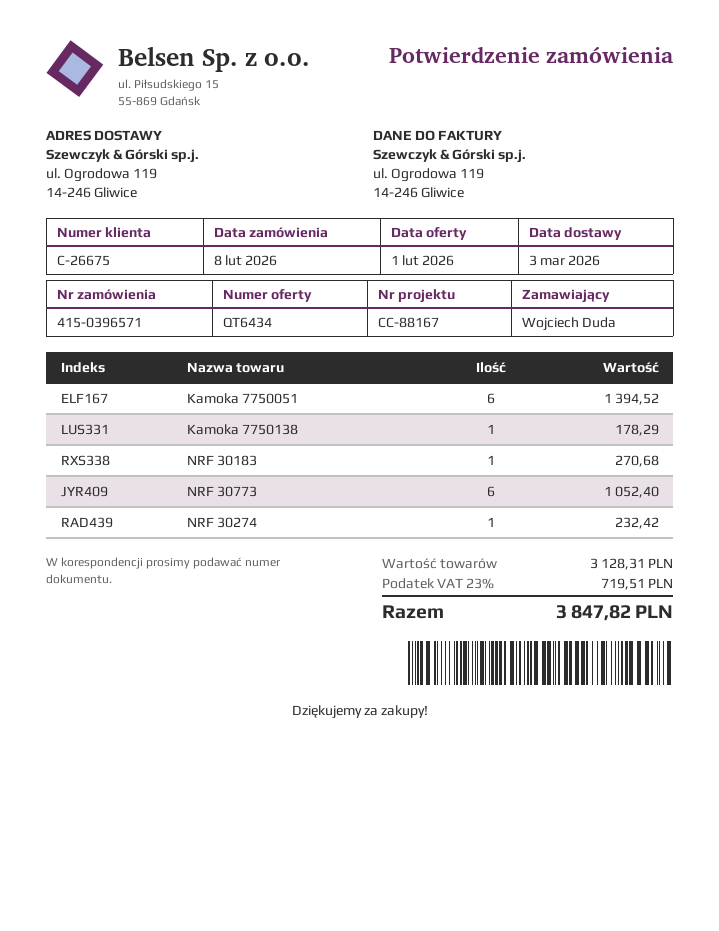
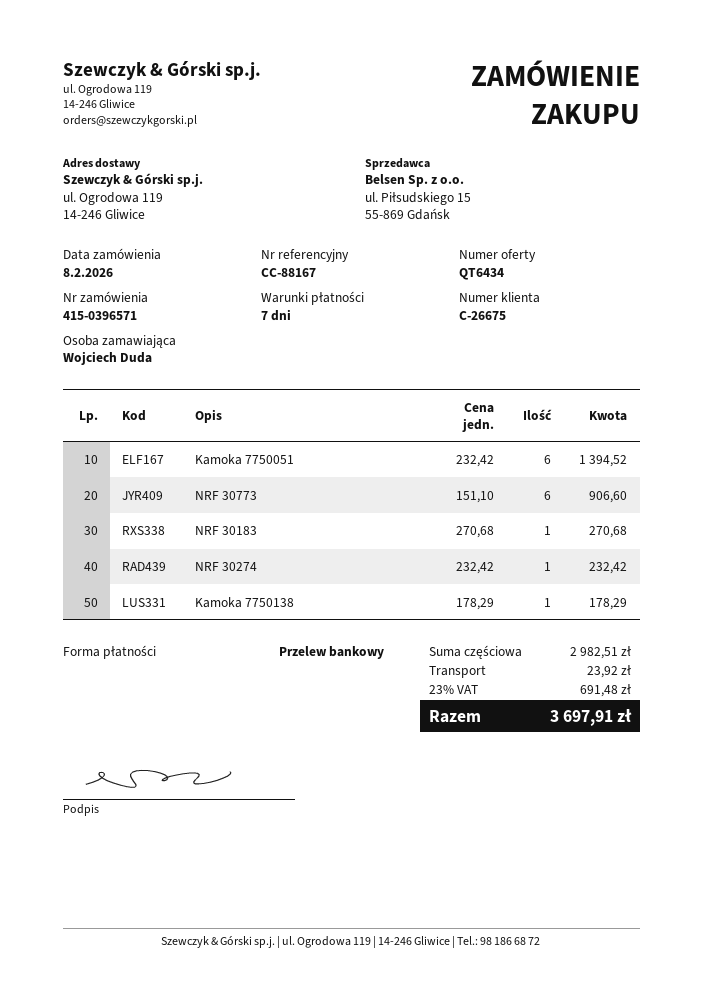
NRF 30773: 6 for 1052.40 -> 6 for 906.60
subtotal: 3128.31 -> 2982.51
shipping: none -> 23.92
tax: 23% = 719.51 -> 23% = 691.48
total: 3847.82 -> 3697.91

